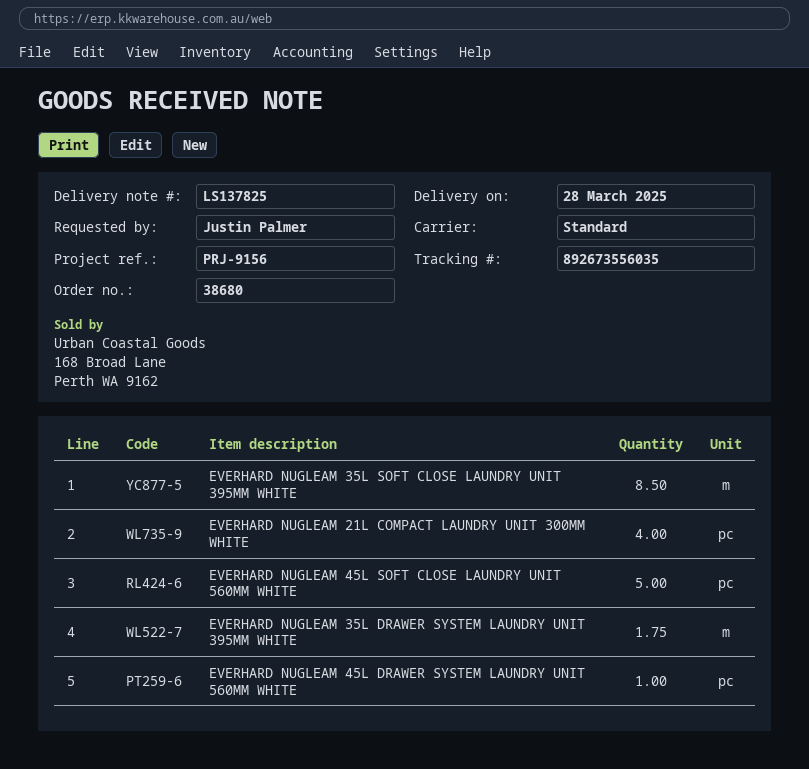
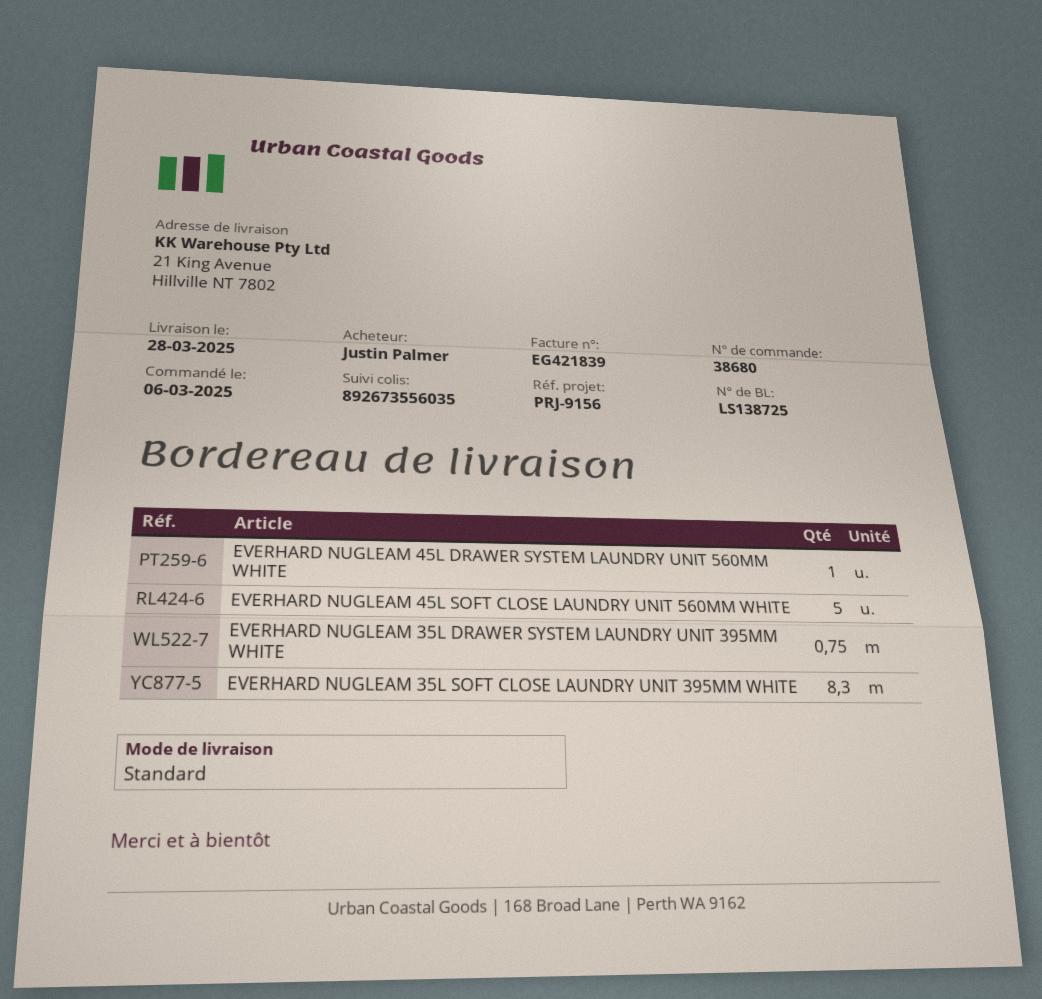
delivery note number: LS137825 -> LS138725
EVERHARD NUGLEAM 35L SOFT CLOSE LAUNDRY UNIT 395MM WHITE: 8.5 -> 8.3
EVERHARD NUGLEAM 21L COMPACT LAUNDRY UNIT 300MM WHITE: 4 -> none
EVERHARD NUGLEAM 35L DRAWER SYSTEM LAUNDRY UNIT 395MM WHITE: 1.75 -> 0.75

